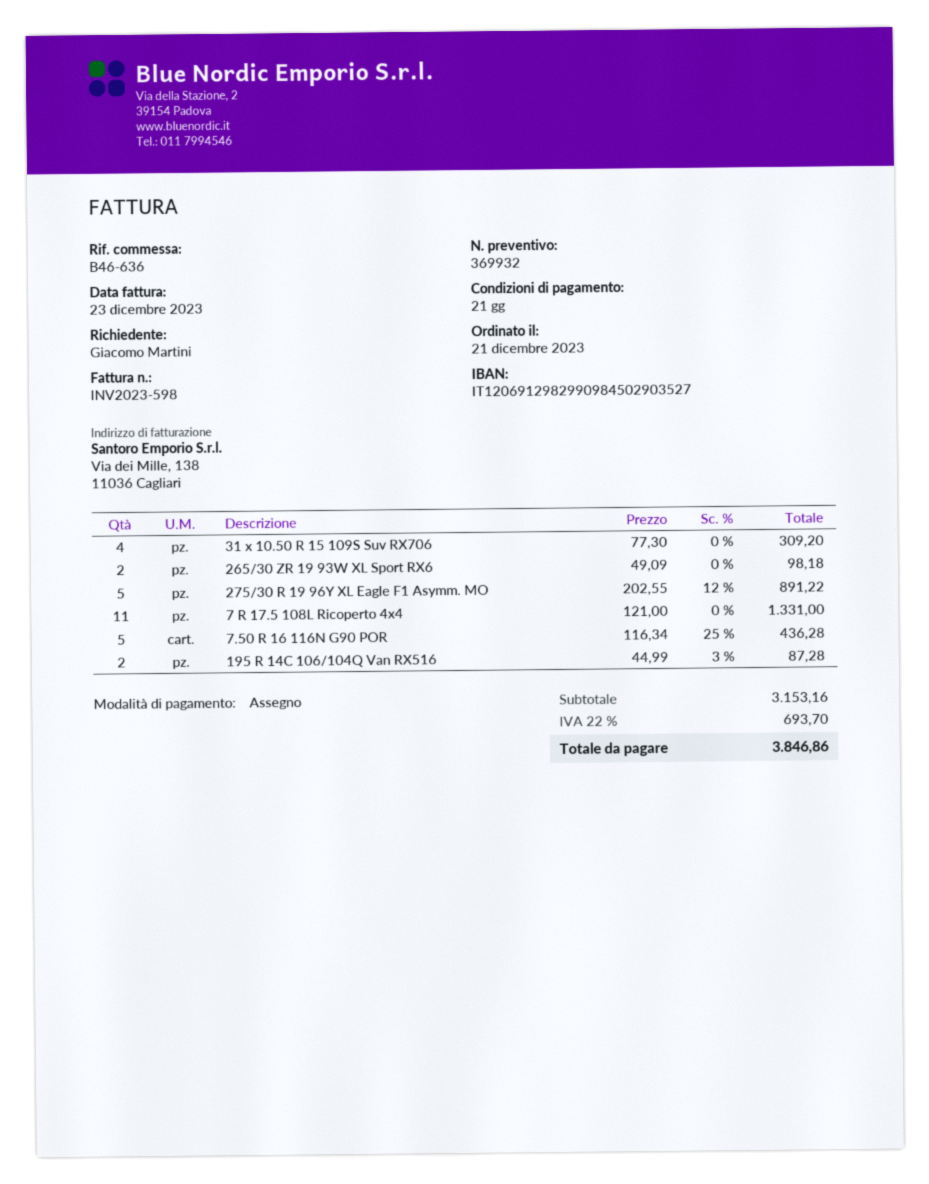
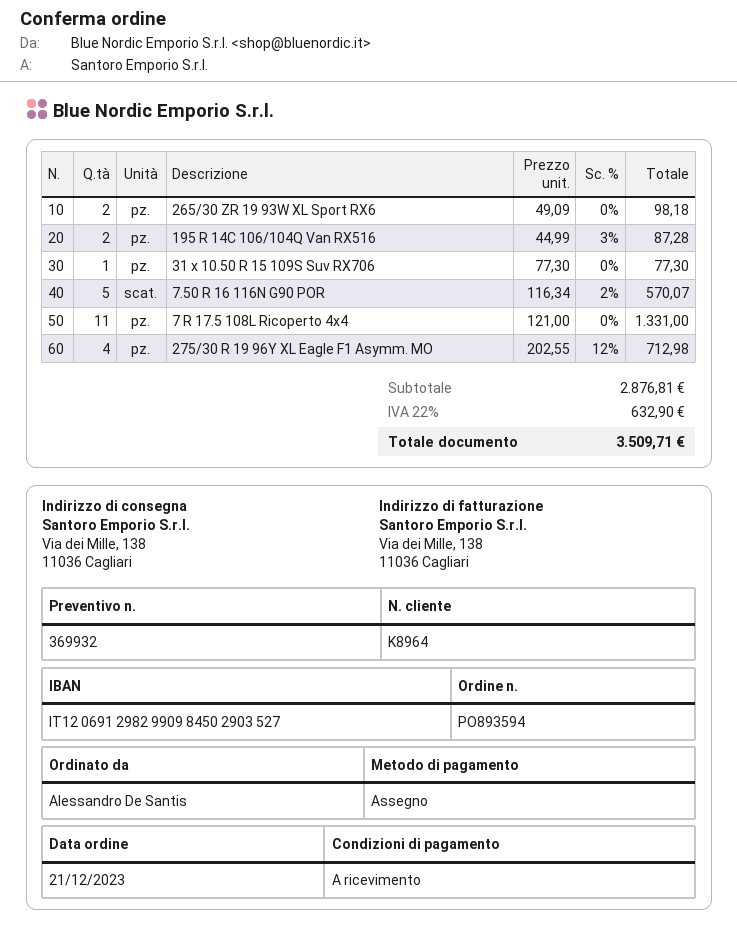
payment terms: 21 days -> on receipt
ordered by: Giacomo Martini -> Alessandro De Santis
31 x 10.50 R 15 109S Suv RX706: 4 x 77.30 = 309.20 -> 1 x 77.30 = 77.30
275/30 R 19 96Y XL Eagle F1 Asymm. MO: 5 x 202.55 - 12% = 891.22 -> 4 x 202.55 - 12% = 712.98
7.50 R 16 116N G90 POR: 5 x 116.34 - 25% = 436.28 -> 5 x 116.34 - 2% = 570.07
subtotal: 3153.16 -> 2876.81
tax: 22% = 693.70 -> 22% = 632.90
total: 3846.86 -> 3509.71

